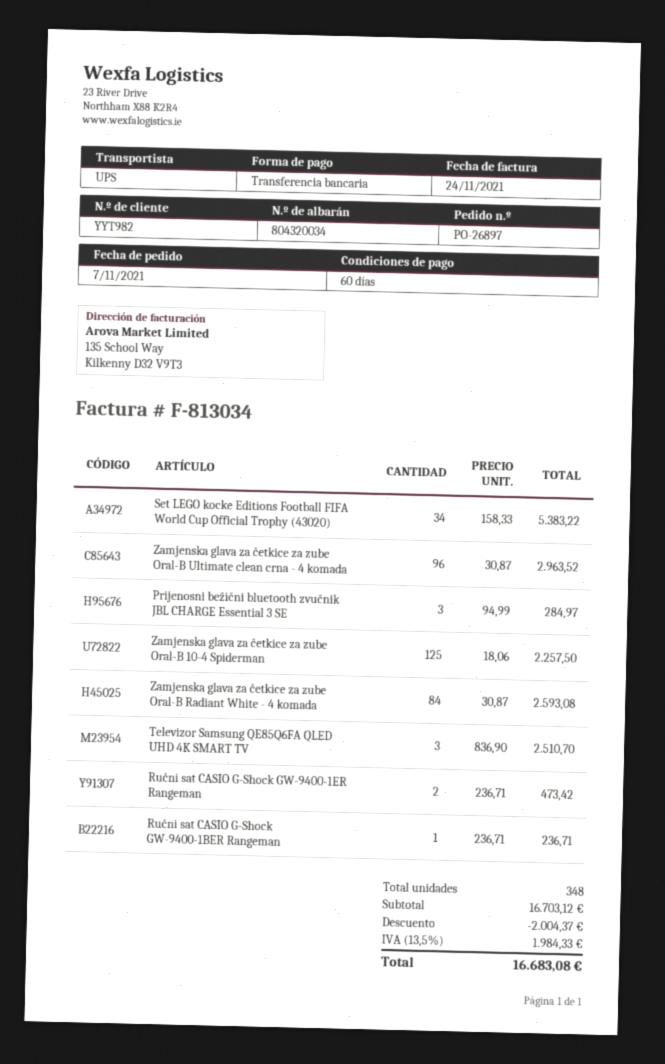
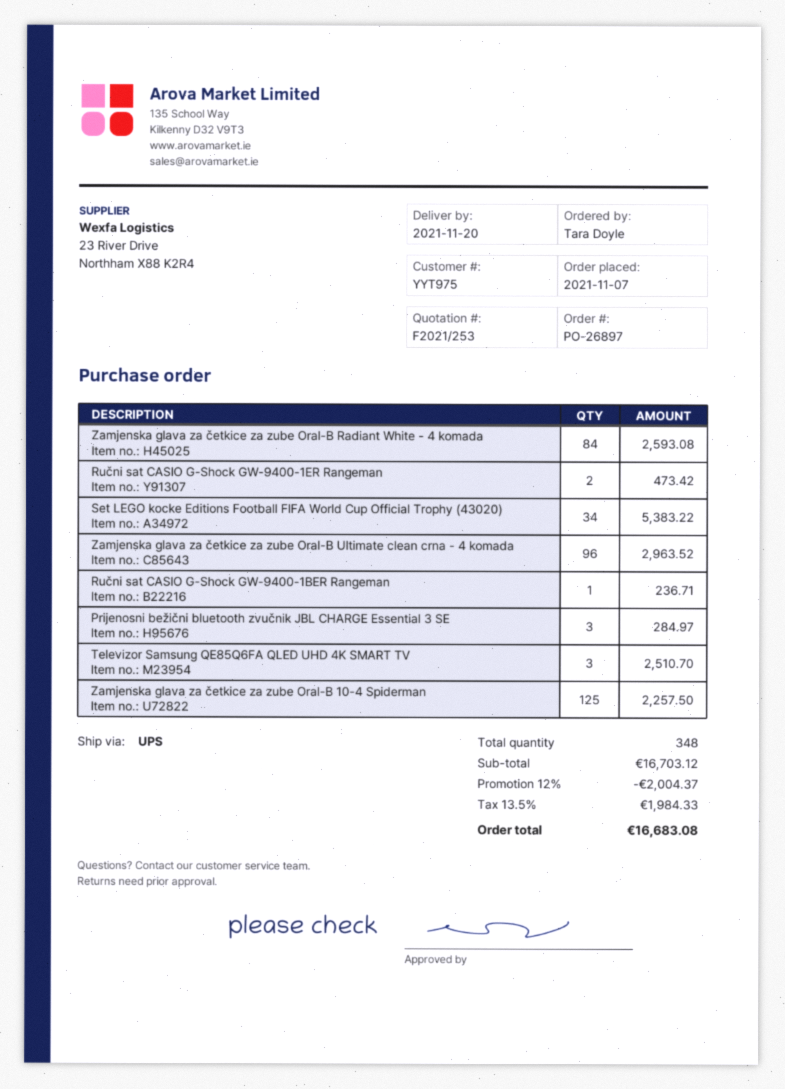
customer number: YYT982 -> YYT975

